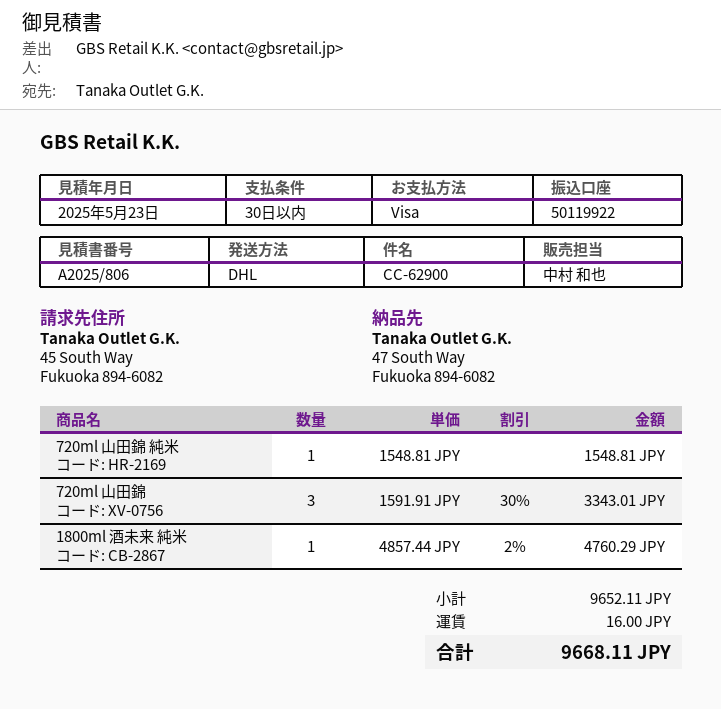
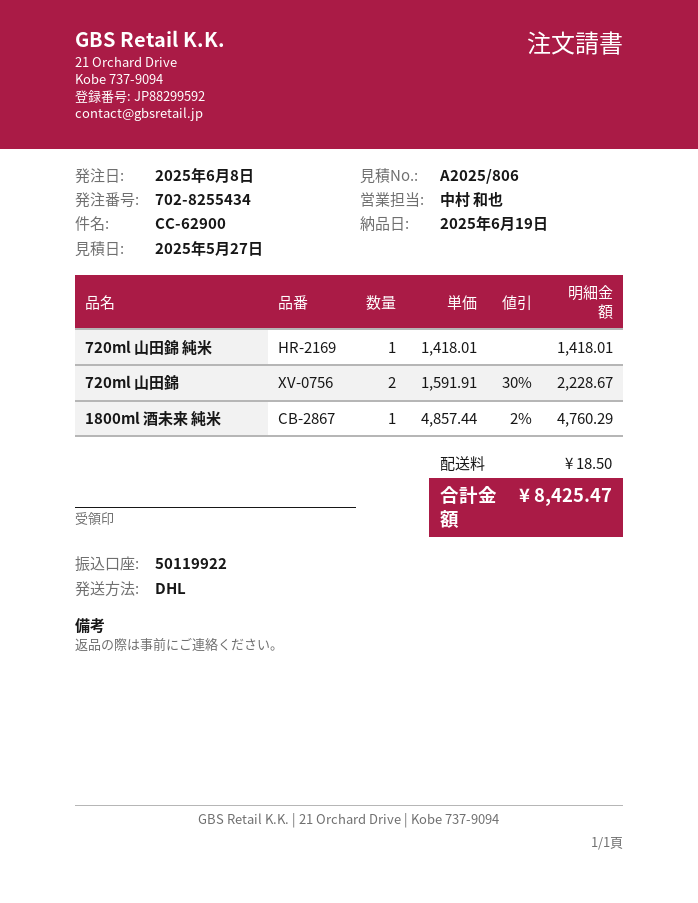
quote date: 2025-05-23 -> 2025-05-27
720ml 山田錦 純米: 1 x 1548.81 = 1548.81 -> 1 x 1418.01 = 1418.01
720ml 山田錦: 3 x 1591.91 - 30% = 3343.01 -> 2 x 1591.91 - 30% = 2228.67
shipping: 16.00 -> 18.50
total: 9668.11 -> 8425.47

